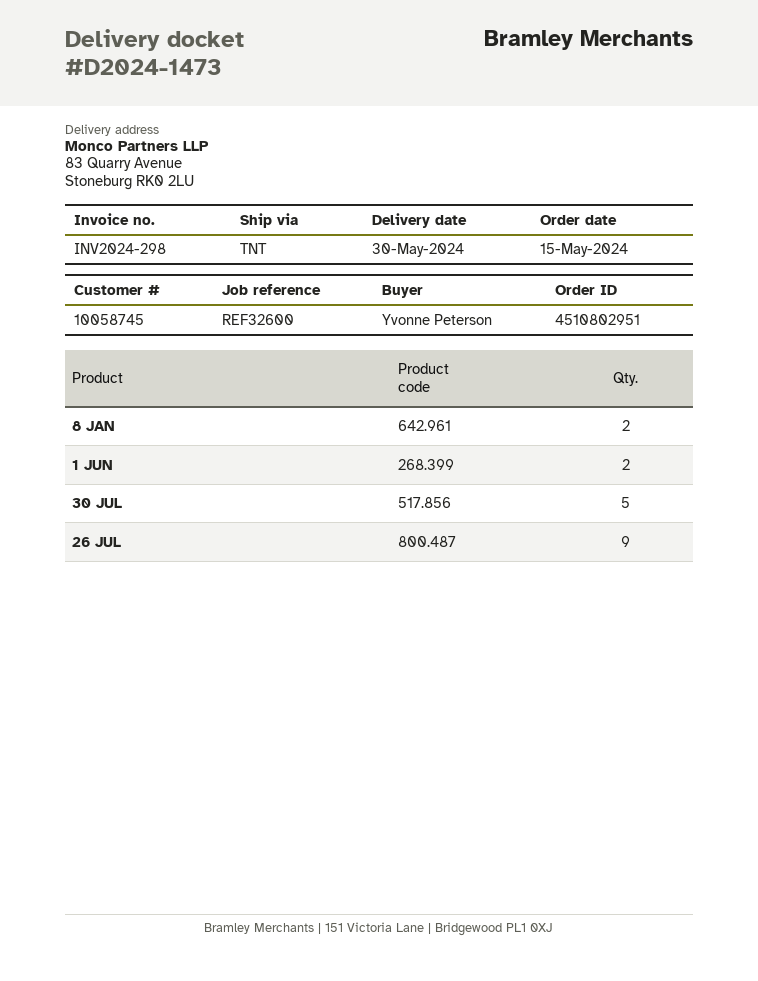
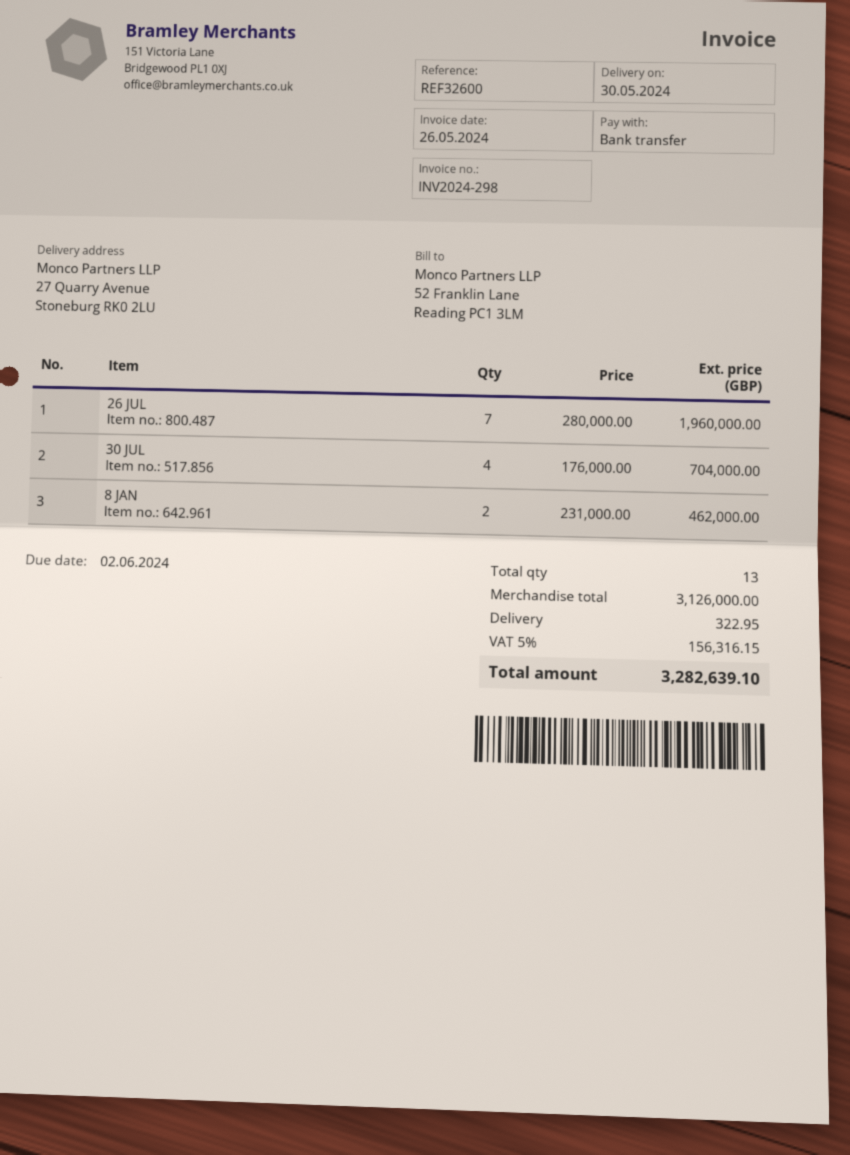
ship to: 83 Quarry Avenue, Stoneburg RK0 2LU -> 27 Quarry Avenue, Stoneburg RK0 2LU
1 JUN: 2 -> none
30 JUL: 5 -> 4
26 JUL: 9 -> 7

